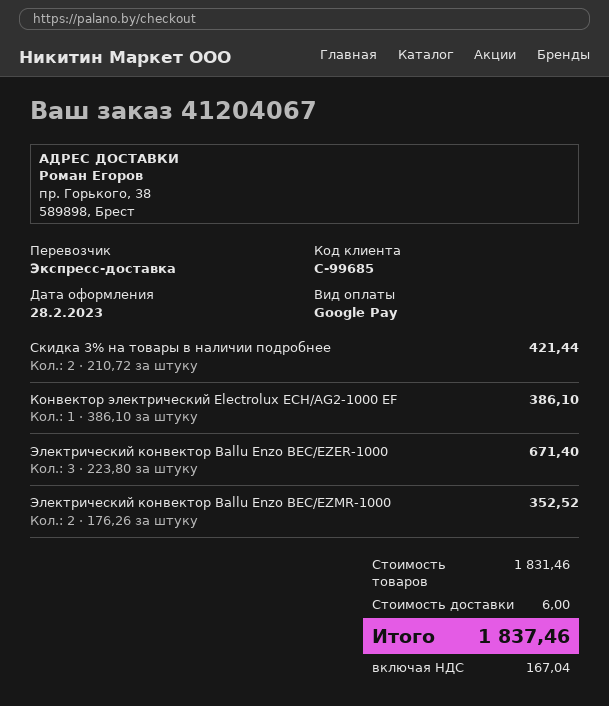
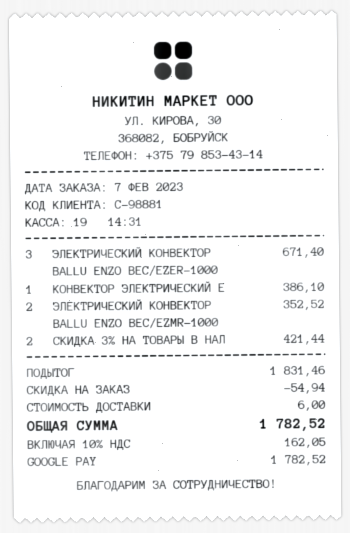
order date: 2023-02-28 -> 2023-02-07
customer number: C-99685 -> C-98881
discount: none -> 54.94
tax: 167.04 -> 162.05
total: 1837.46 -> 1782.52

